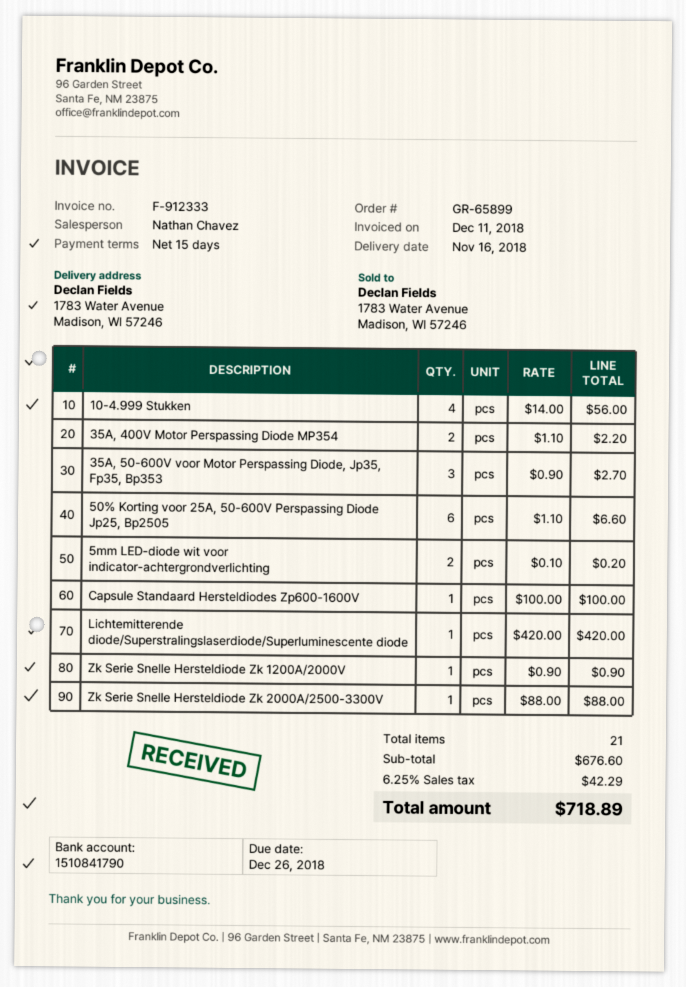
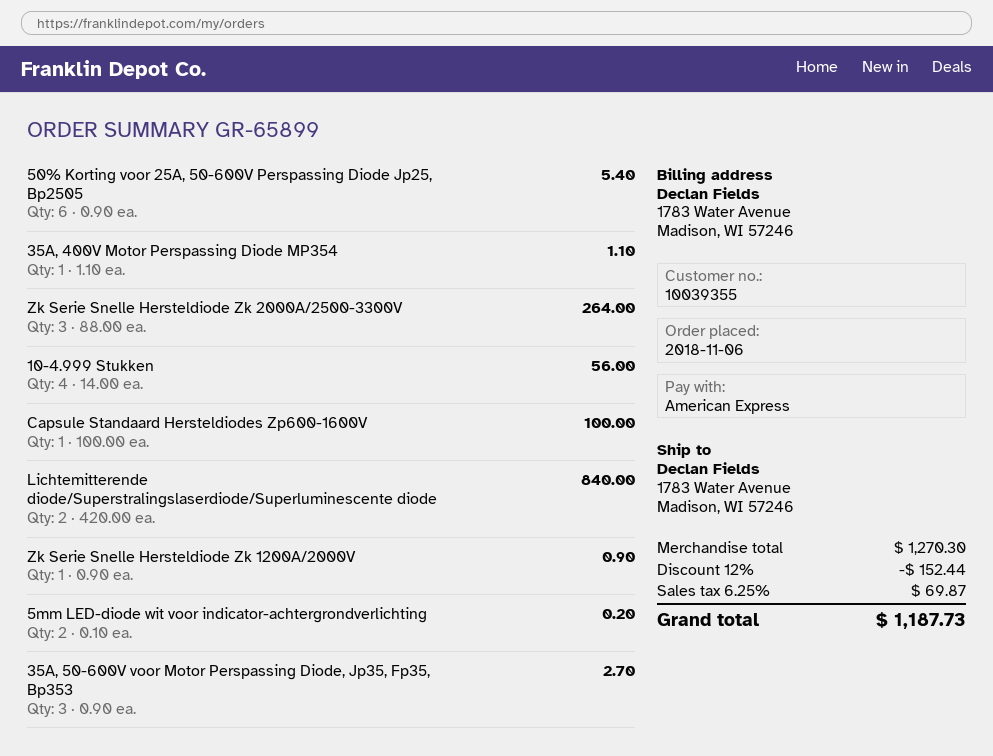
35A, 400V Motor Perspassing Diode MP354: 2 x 1.10 = 2.20 -> 1 x 1.10 = 1.10
50% Korting voor 25A, 50-600V Perspassing Diode Jp25, Bp2505: 6 x 1.10 = 6.60 -> 6 x 0.90 = 5.40
Lichtemitterende diode/Superstralingslaserdiode/Superluminescente diode: 1 x 420.00 = 420.00 -> 2 x 420.00 = 840.00
Zk Serie Snelle Hersteldiode Zk 2000A/2500-3300V: 1 x 88.00 = 88.00 -> 3 x 88.00 = 264.00
subtotal: 676.60 -> 1270.30
discount: none -> 12% = 152.44
tax: 6.25% = 42.29 -> 6.25% = 69.87
total: 718.89 -> 1187.73

